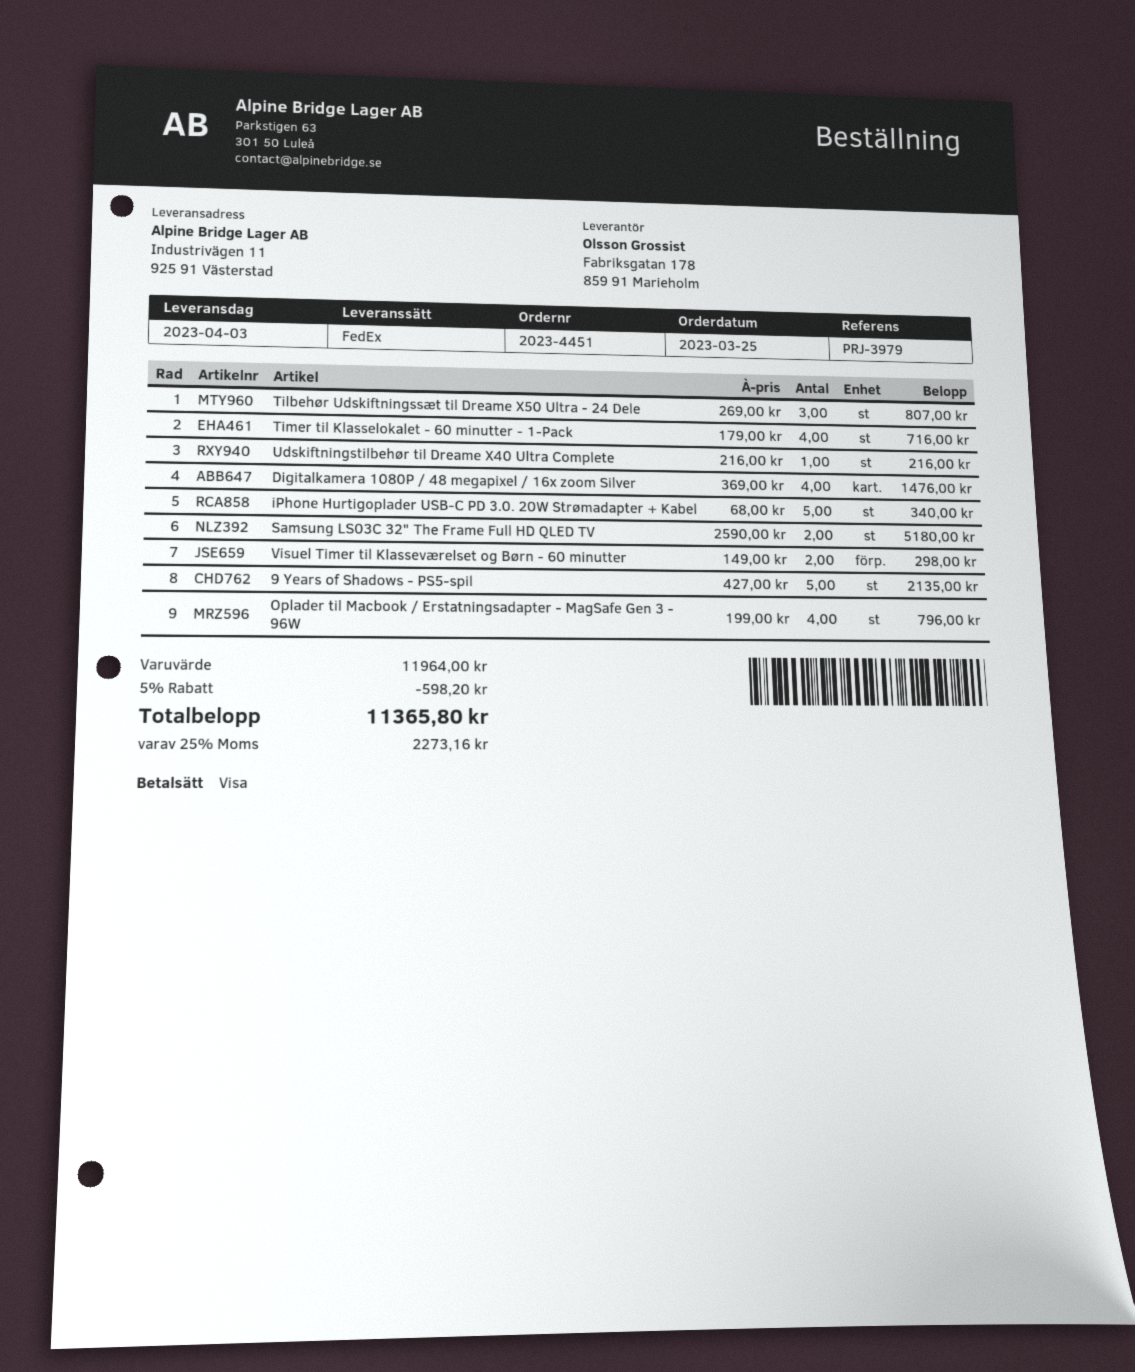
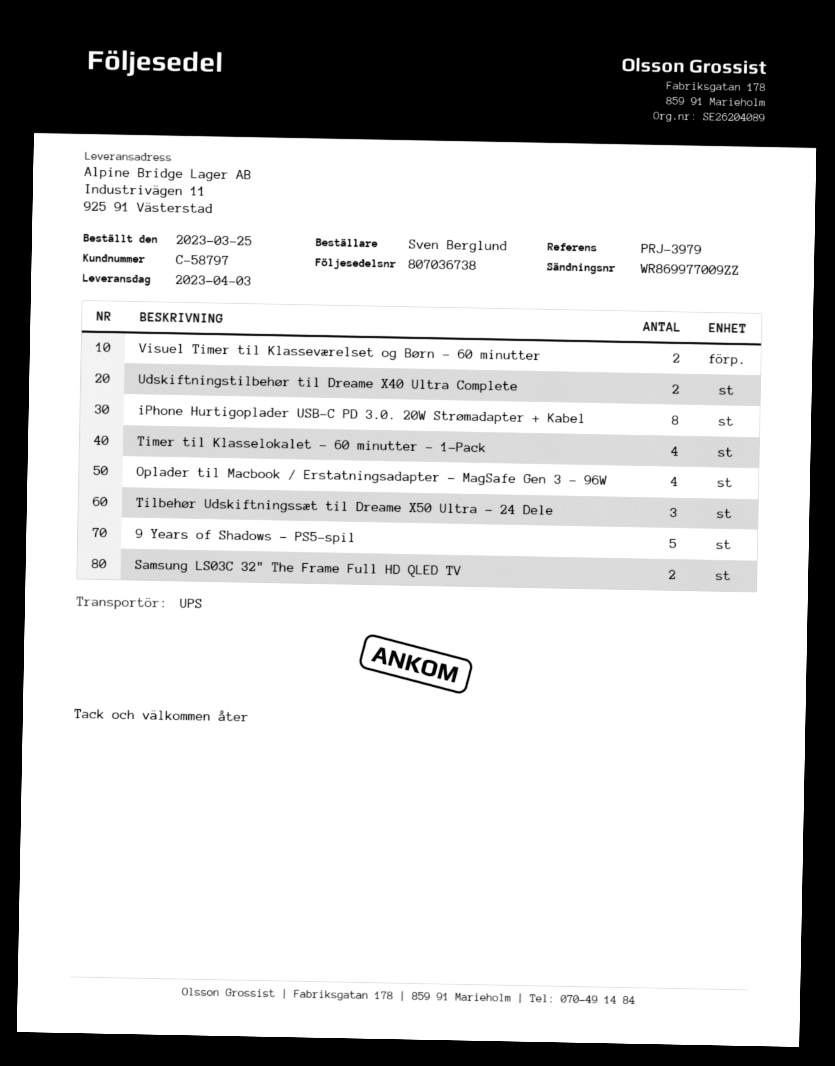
shipping method: FedEx -> UPS
Udskiftningstilbehør til Dreame X40 Ultra Complete: 1 -> 2
Digitalkamera 1080P / 48 megapixel / 16x zoom Silver: 4 -> none
iPhone Hurtigoplader USB-C PD 3.0. 20W Strømadapter + Kabel: 5 -> 8

